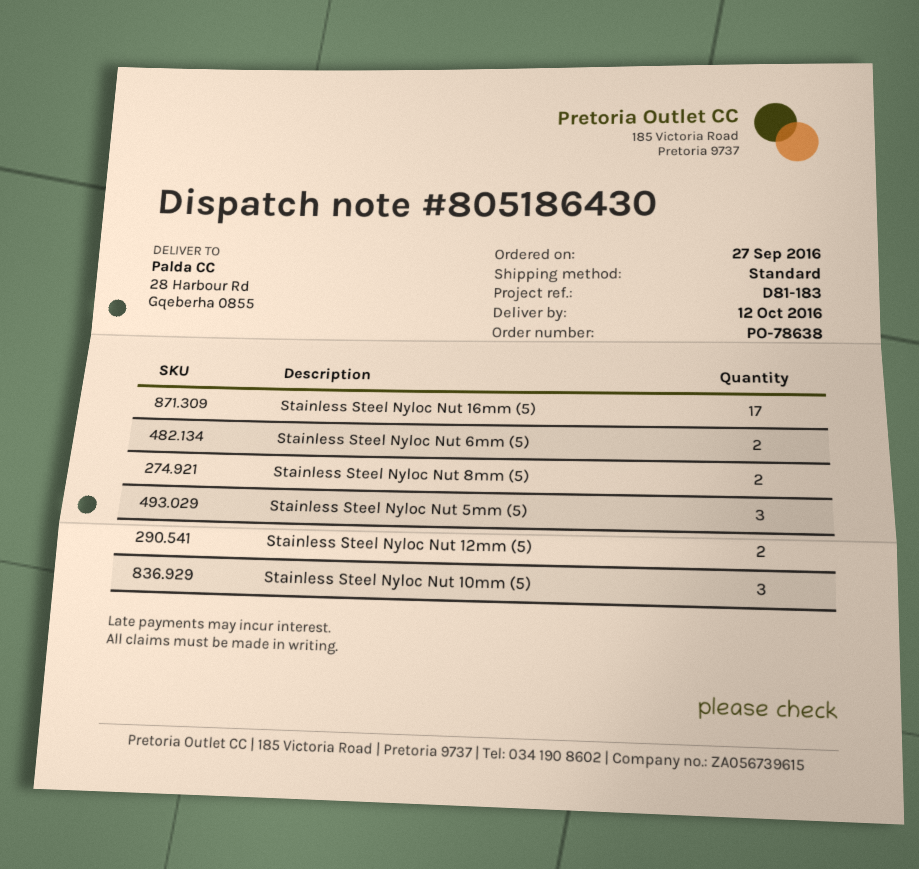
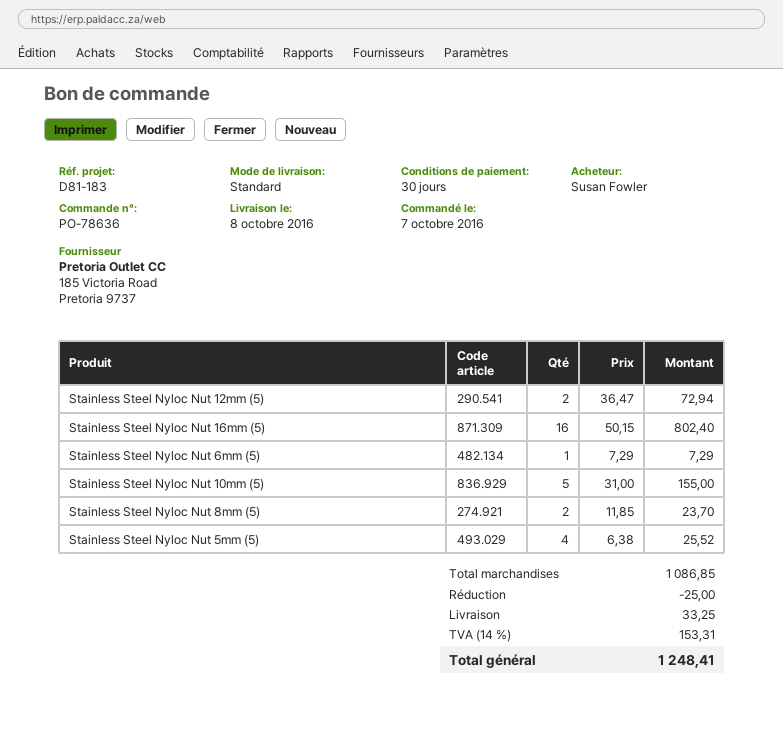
order number: PO-78638 -> PO-78636
order date: 2016-09-27 -> 2016-10-07
delivery date: 2016-10-12 -> 2016-10-08
Stainless Steel Nyloc Nut 16mm (5): 17 -> 16
Stainless Steel Nyloc Nut 6mm (5): 2 -> 1
Stainless Steel Nyloc Nut 5mm (5): 3 -> 4
Stainless Steel Nyloc Nut 10mm (5): 3 -> 5

